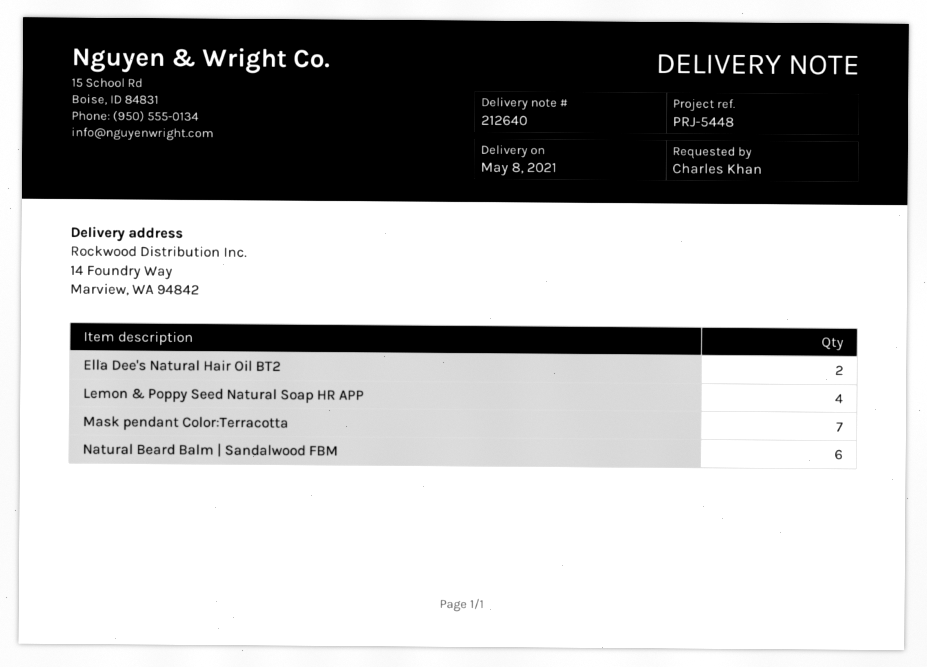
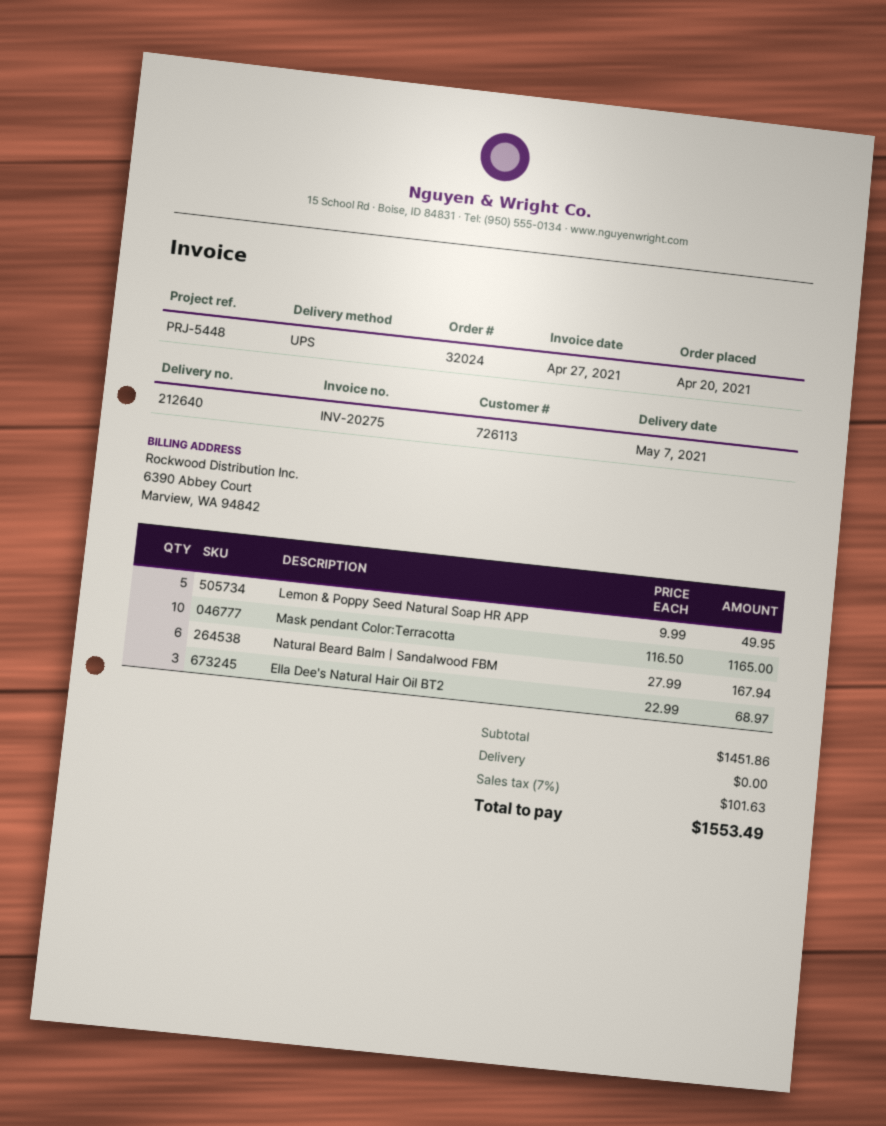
delivery date: 2021-05-08 -> 2021-05-07
Ella Dee's Natural Hair Oil BT2: 2 -> 3
Lemon & Poppy Seed Natural Soap HR APP: 4 -> 5
Mask pendant Color:Terracotta: 7 -> 10

